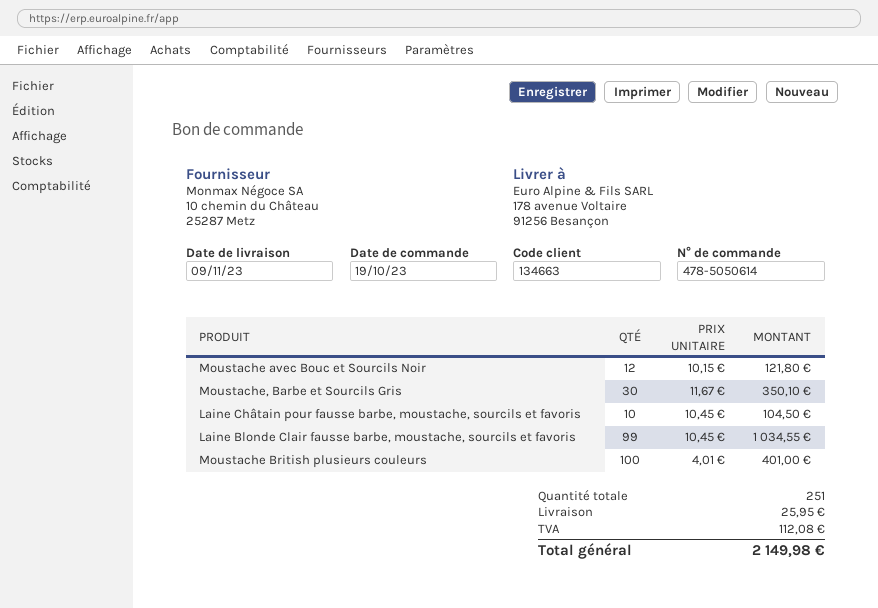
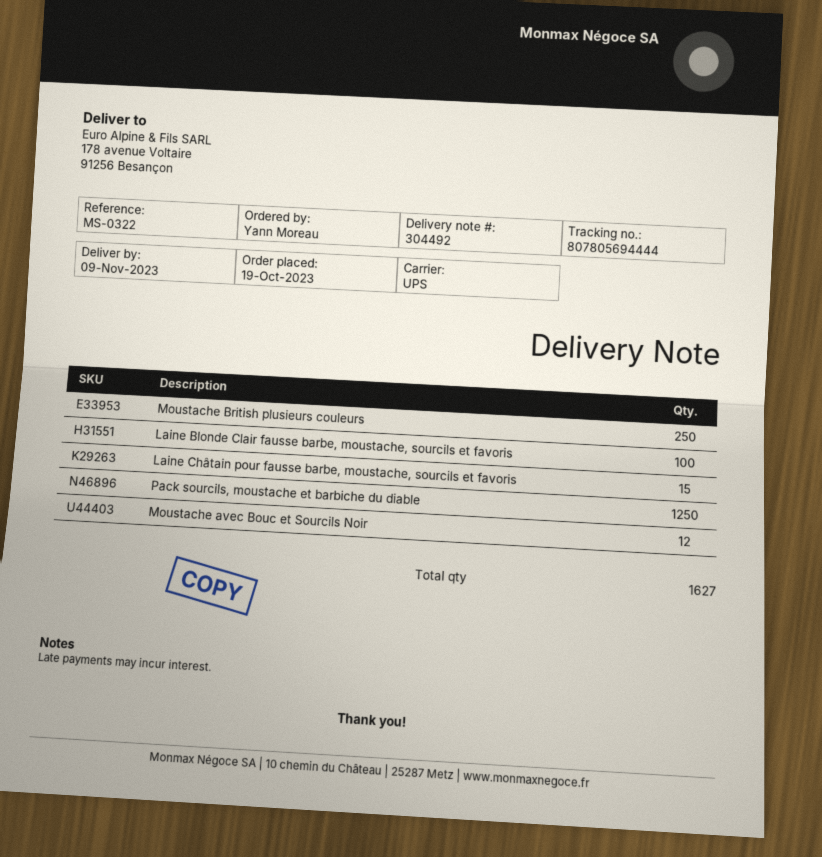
Moustache, Barbe et Sourcils Gris: 30 -> none
Laine Châtain pour fausse barbe, moustache, sourcils et favoris: 10 -> 15
Laine Blonde Clair fausse barbe, moustache, sourcils et favoris: 99 -> 100
Moustache British plusieurs couleurs: 100 -> 250
Pack sourcils, moustache et barbiche du diable: none -> 1250
total quantity: 251 -> 1627

